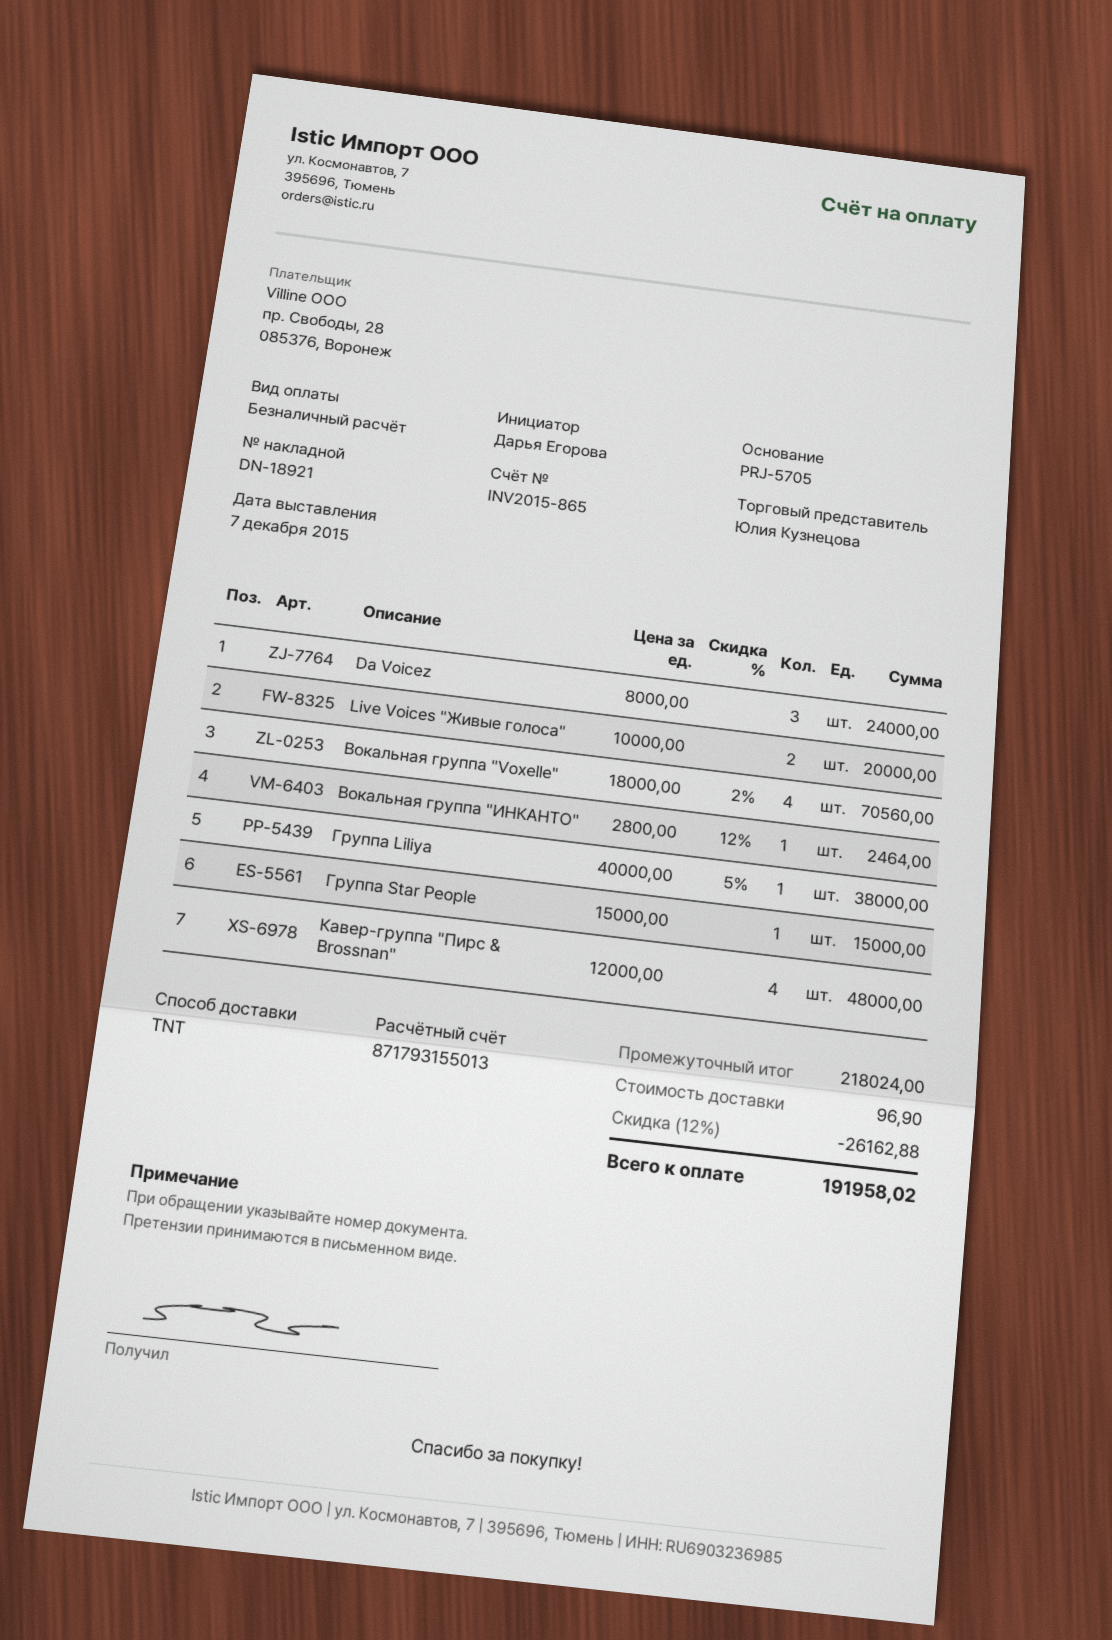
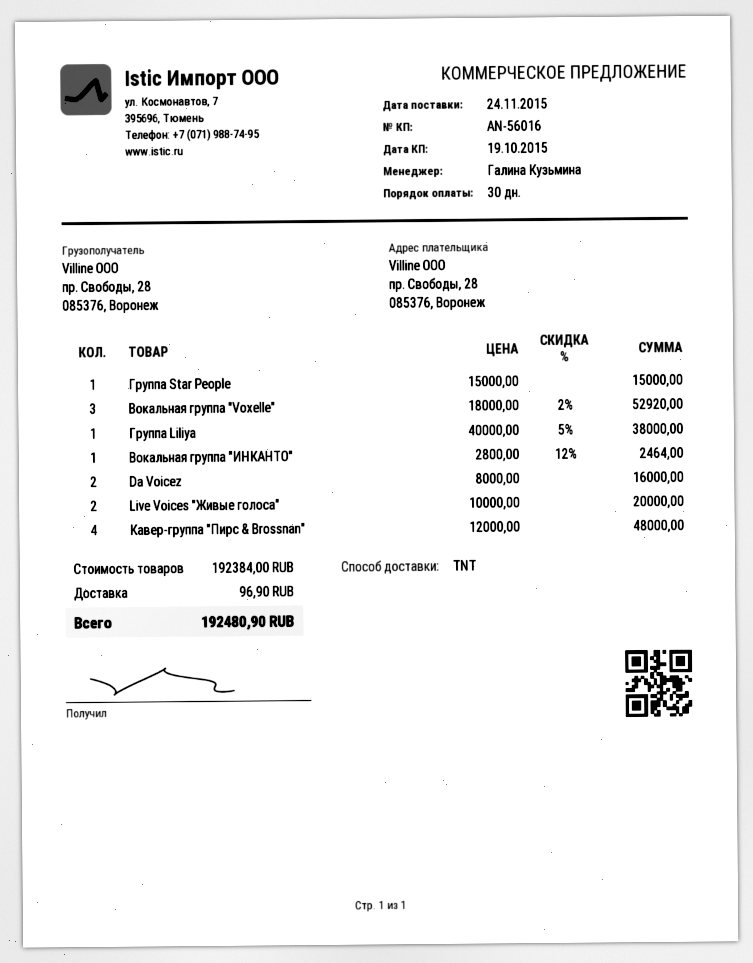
sales rep: Юлия Кузнецова -> Галина Кузьмина
Da Voicez: 3 x 8000.00 = 24000.00 -> 2 x 8000.00 = 16000.00
Вокальная группа "Voxelle": 4 x 18000.00 - 2% = 70560.00 -> 3 x 18000.00 - 2% = 52920.00
subtotal: 218024.00 -> 192384.00
discount: 12% = 26162.88 -> none
total: 191958.02 -> 192480.90

